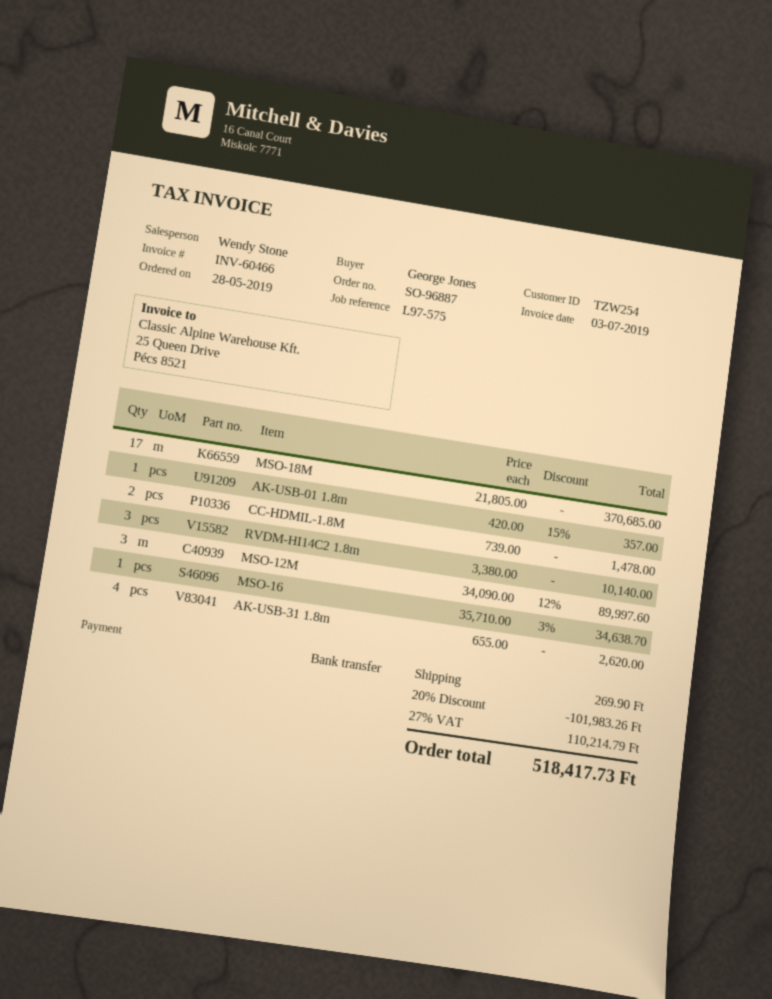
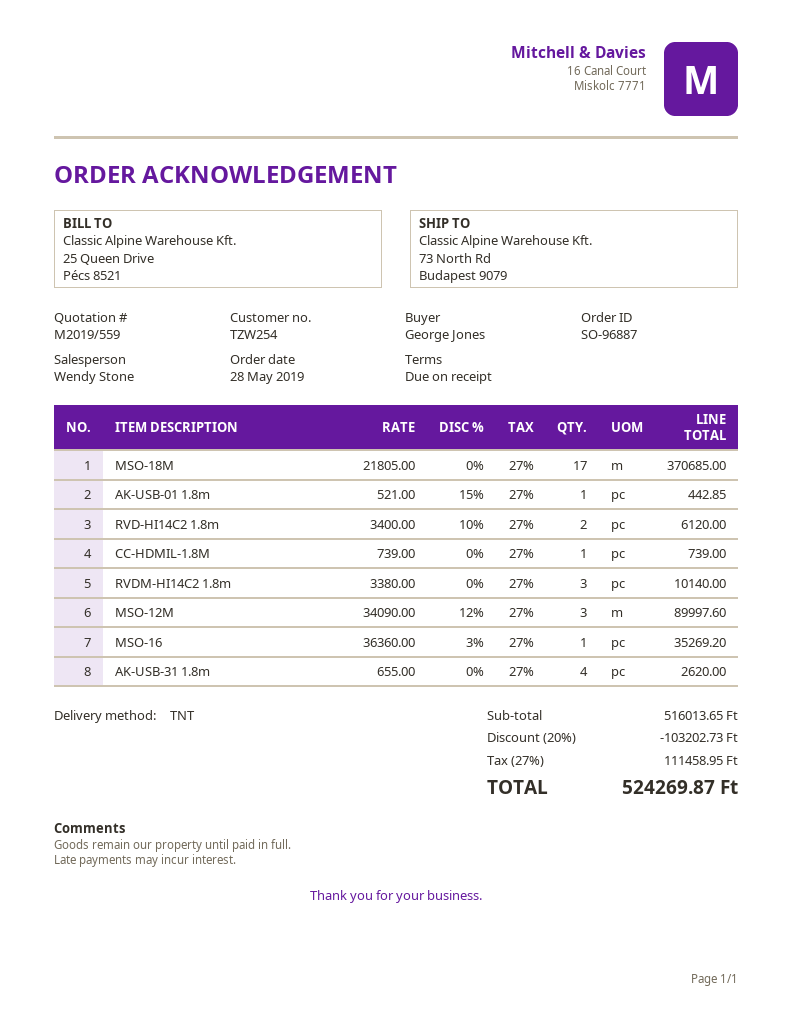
AK-USB-01 1.8m: 1 x 420.00 - 15% = 357.00 -> 1 x 521.00 - 15% = 442.85
CC-HDMIL-1.8M: 2 x 739.00 = 1478.00 -> 1 x 739.00 = 739.00
MSO-16: 1 x 35710.00 - 3% = 34638.70 -> 1 x 36360.00 - 3% = 35269.20
RVD-HI14C2 1.8m: none -> 2 x 3400.00 - 10% = 6120.00
discount: 20% = 101983.26 -> 20% = 103202.73
shipping: 269.90 -> none
tax: 27% = 110214.79 -> 27% = 111458.95
total: 518417.73 -> 524269.87

